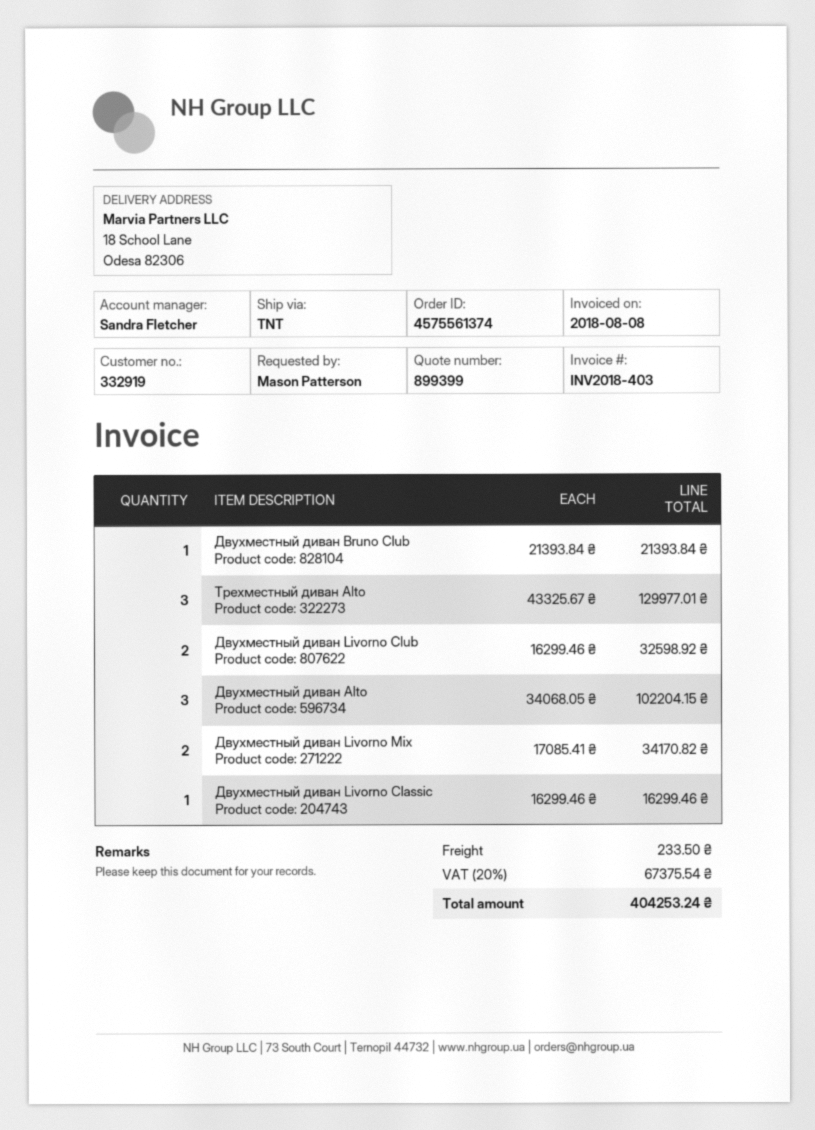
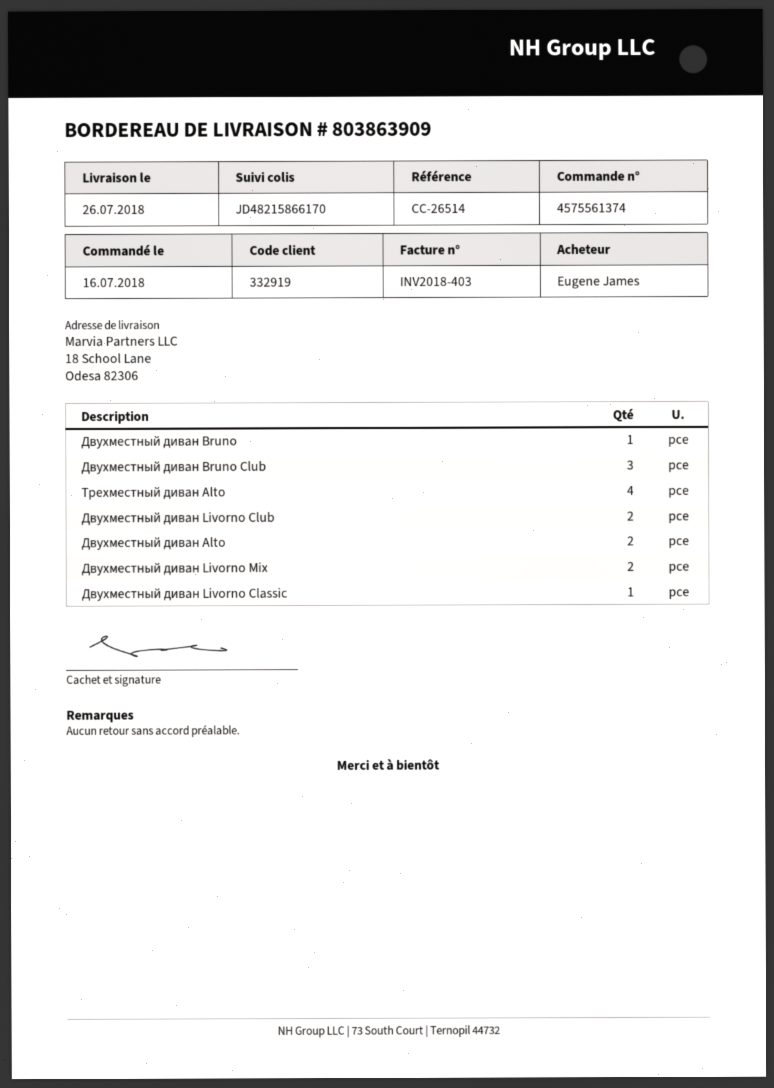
ordered by: Mason Patterson -> Eugene James
Двухместный диван Bruno Club: 1 -> 3
Трехместный диван Alto: 3 -> 4
Двухместный диван Alto: 3 -> 2
Двухместный диван Bruno: none -> 1

